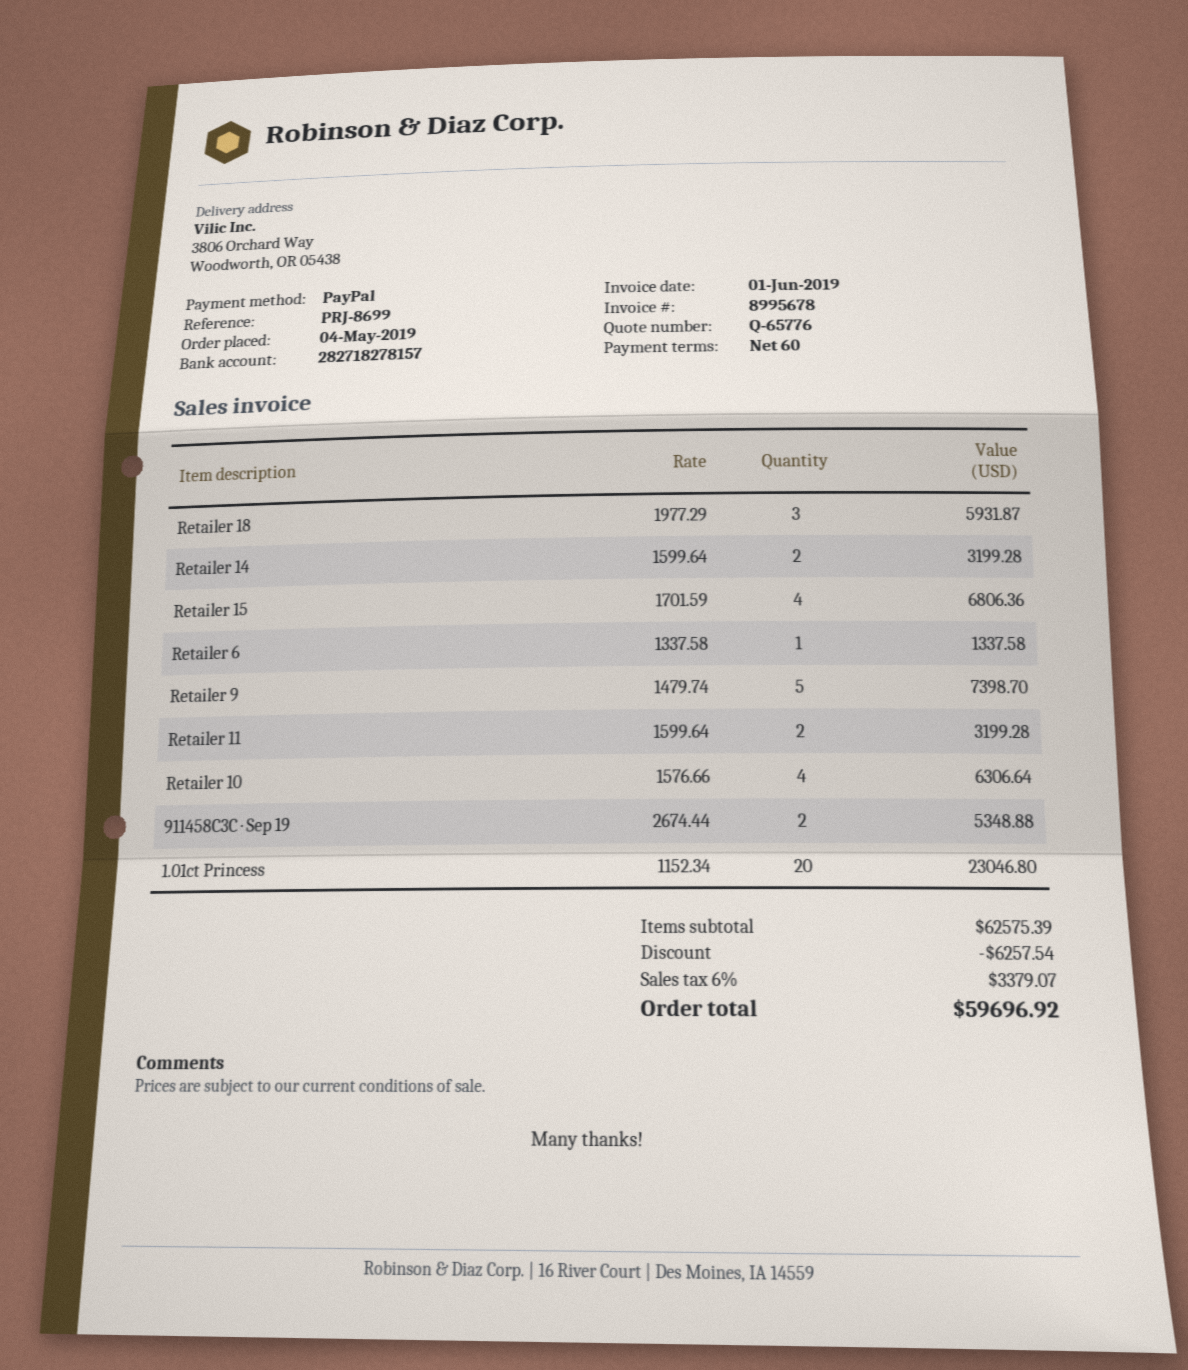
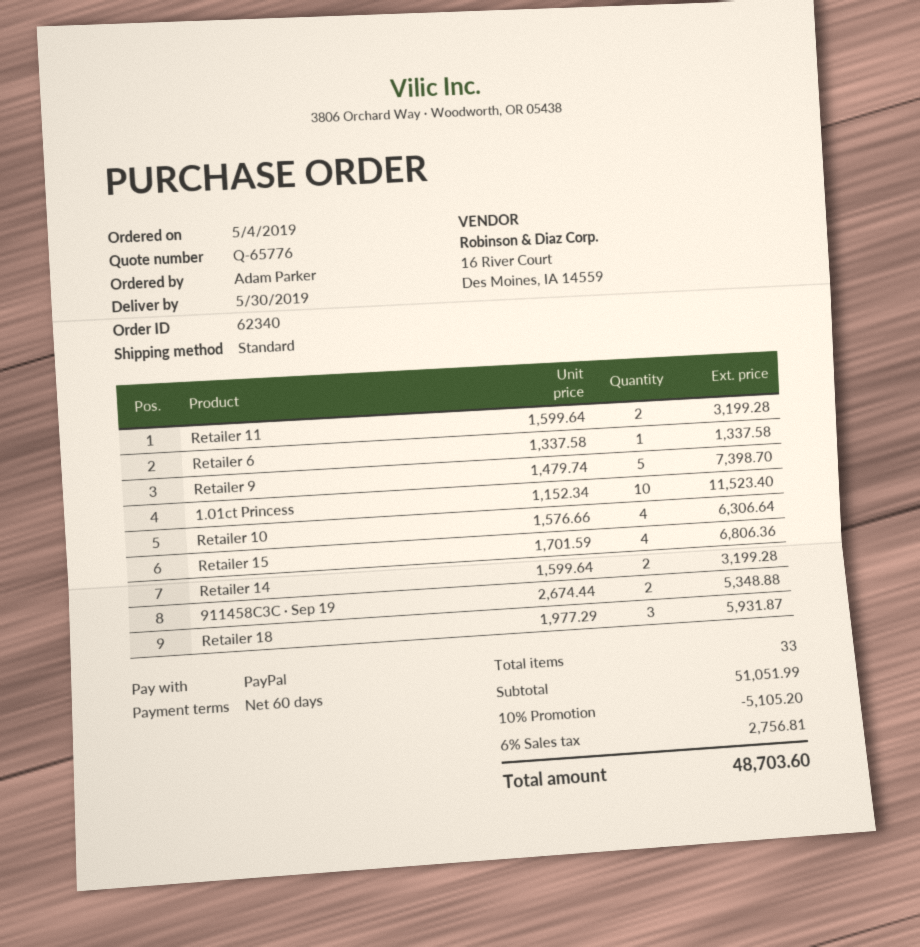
1.01ct Princess: 20 x 1152.34 = 23046.80 -> 10 x 1152.34 = 11523.40
subtotal: 62575.39 -> 51051.99
discount: 6257.54 -> 5105.20
tax: 6% = 3379.07 -> 6% = 2756.81
total: 59696.92 -> 48703.60

